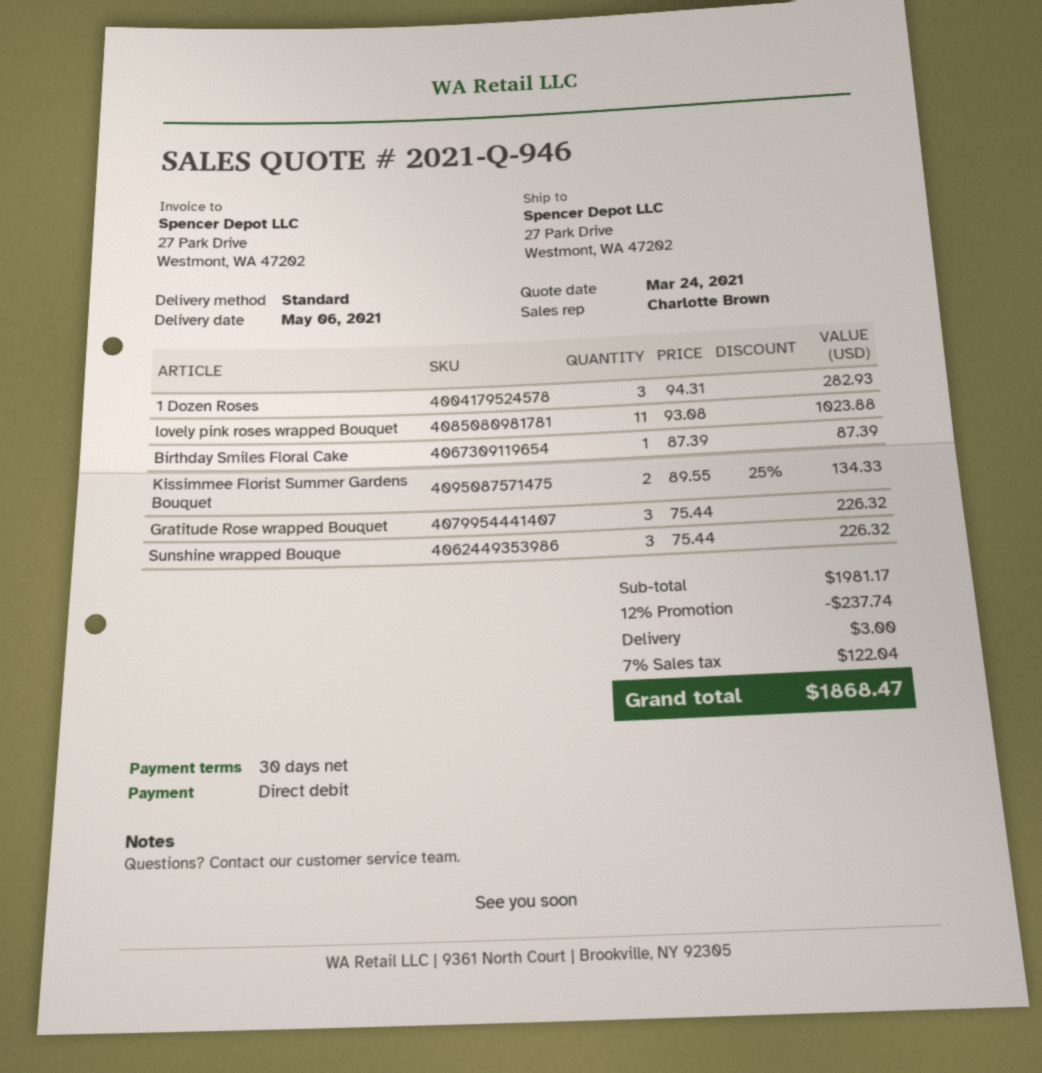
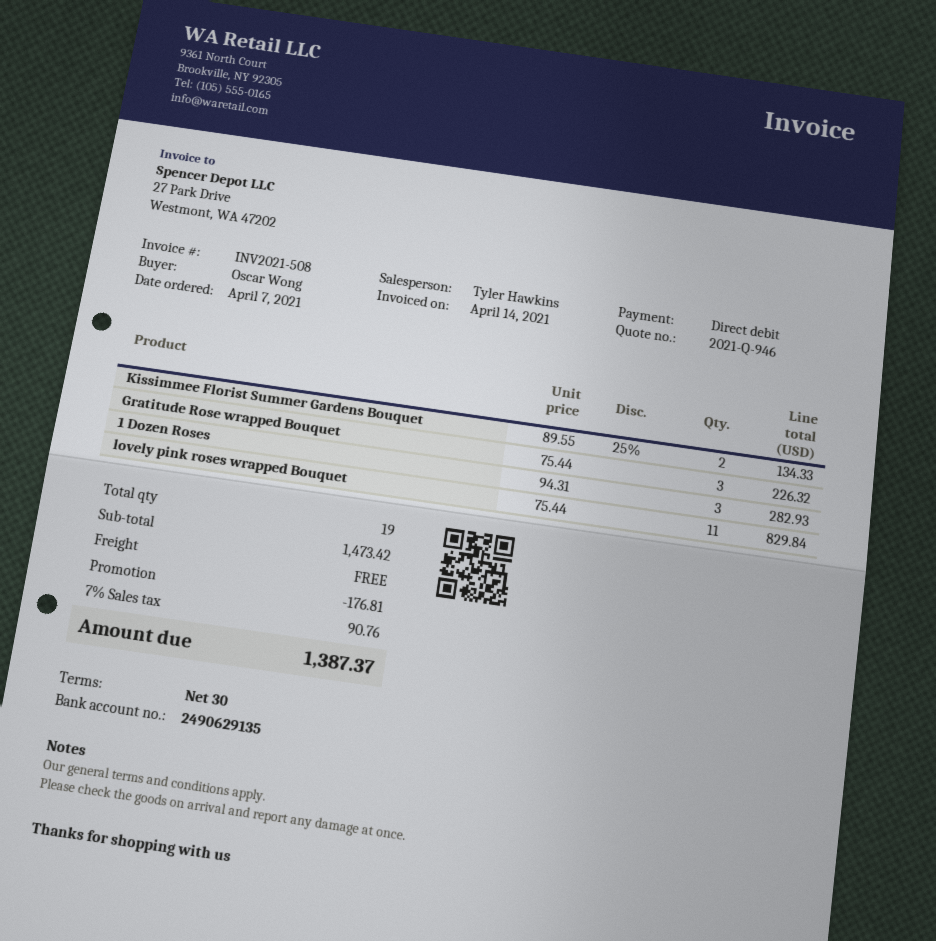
sales rep: Charlotte Brown -> Tyler Hawkins
lovely pink roses wrapped Bouquet: 11 x 93.08 = 1023.88 -> 11 x 75.44 = 829.84
Birthday Smiles Floral Cake: 1 x 87.39 = 87.39 -> none
Sunshine wrapped Bouque: 3 x 75.44 = 226.32 -> none
subtotal: 1981.17 -> 1473.42
discount: 237.74 -> 176.81
shipping: 3.00 -> 0.00
tax: 7% = 122.04 -> 7% = 90.76
total: 1868.47 -> 1387.37

